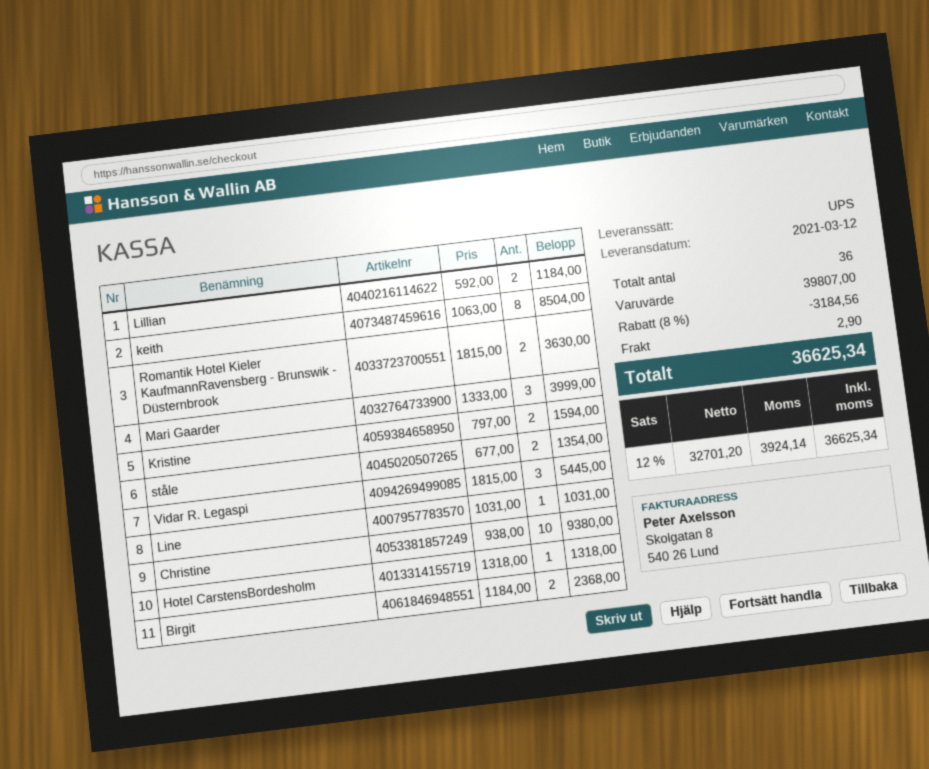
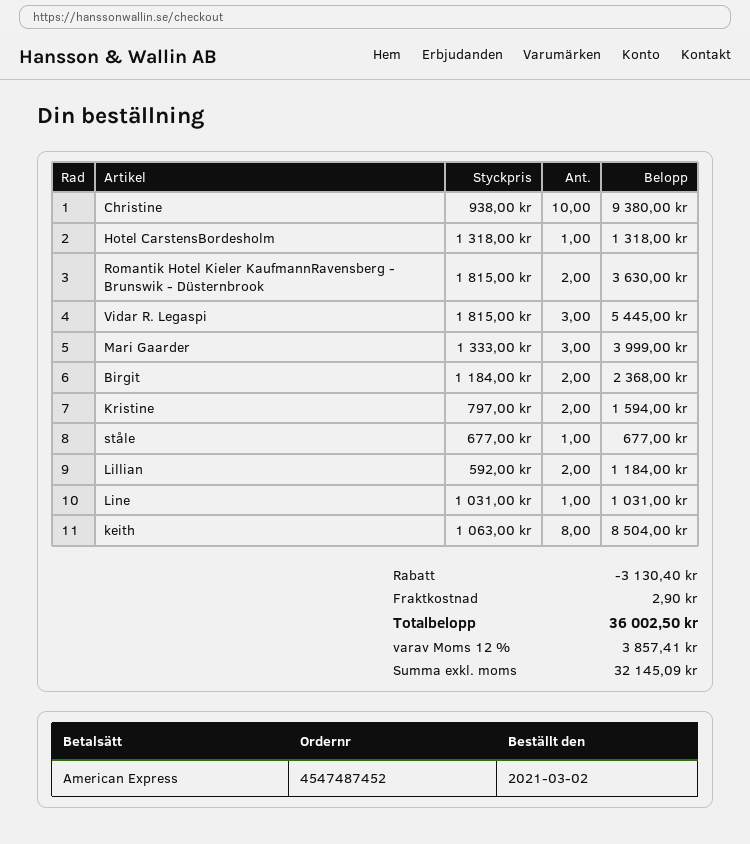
ståle: 2 x 677.00 = 1354.00 -> 1 x 677.00 = 677.00
discount: 3184.56 -> 3130.40
net: 32701.20 -> 32145.09
tax: 12% = 3924.14 -> 12% = 3857.41
total: 36625.34 -> 36002.50

